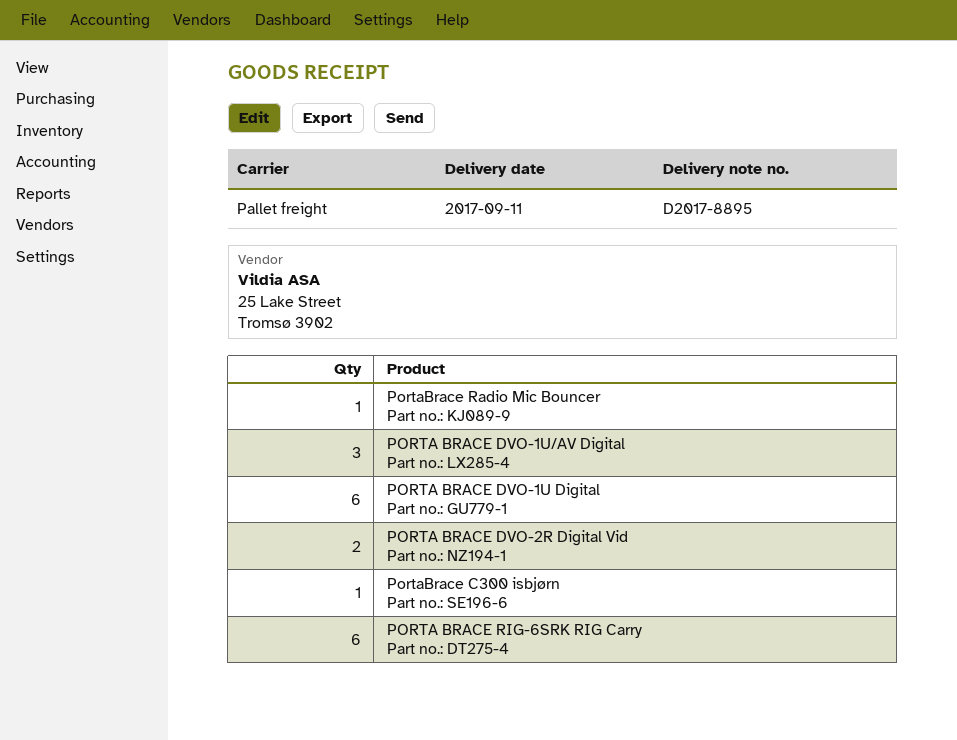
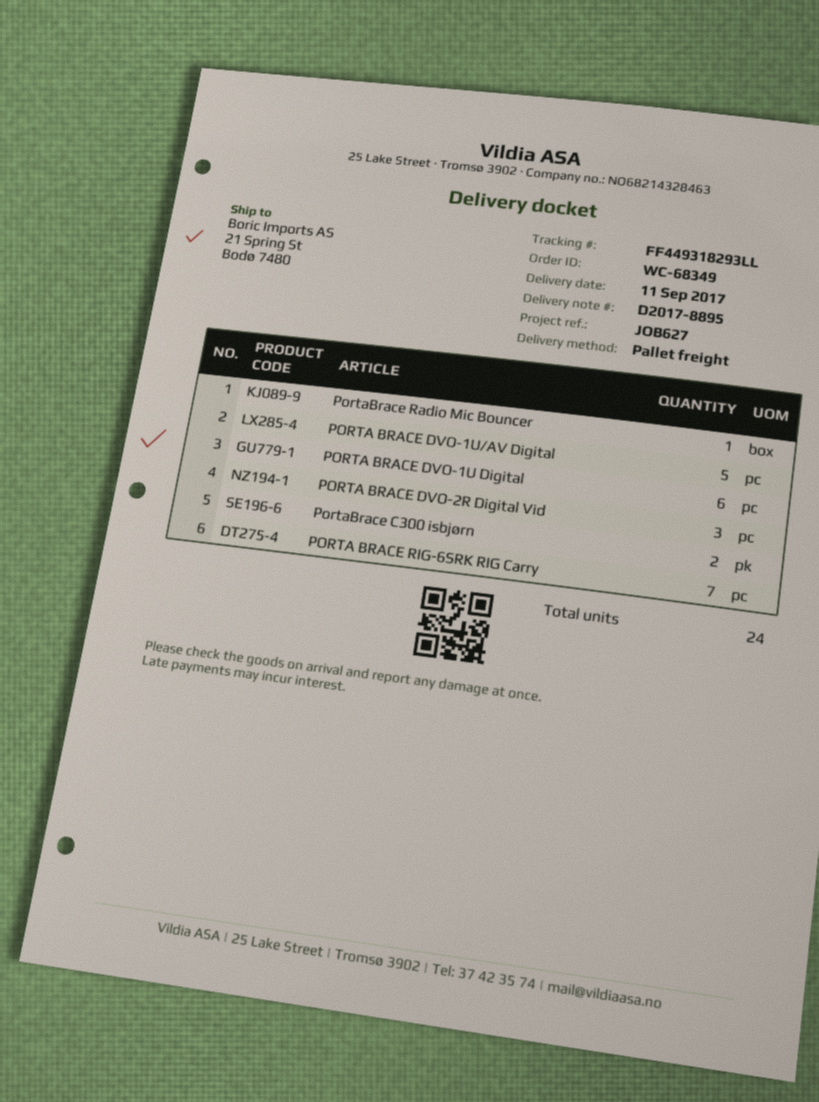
PORTA BRACE DVO-1U/AV Digital: 3 -> 5
PORTA BRACE DVO-2R Digital Vid: 2 -> 3
PortaBrace C300 isbjørn: 1 -> 2
PORTA BRACE RIG-6SRK RIG Carry: 6 -> 7

